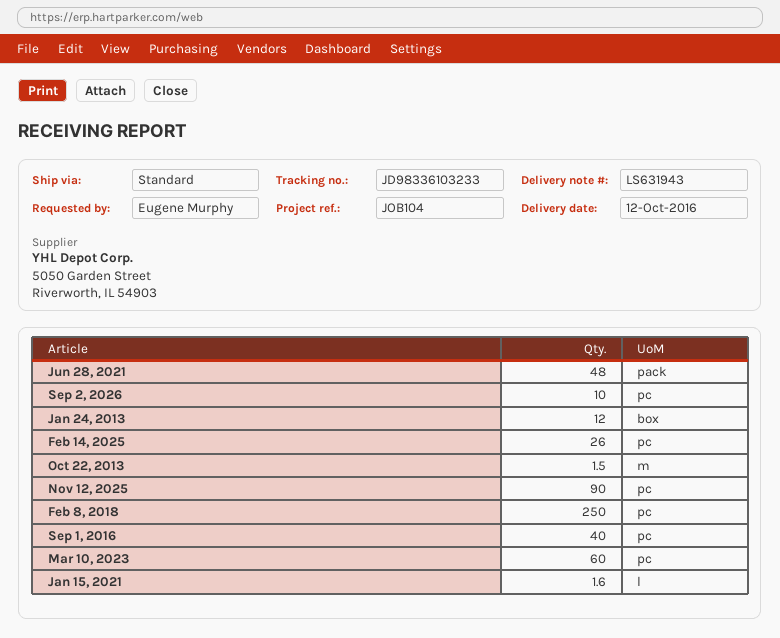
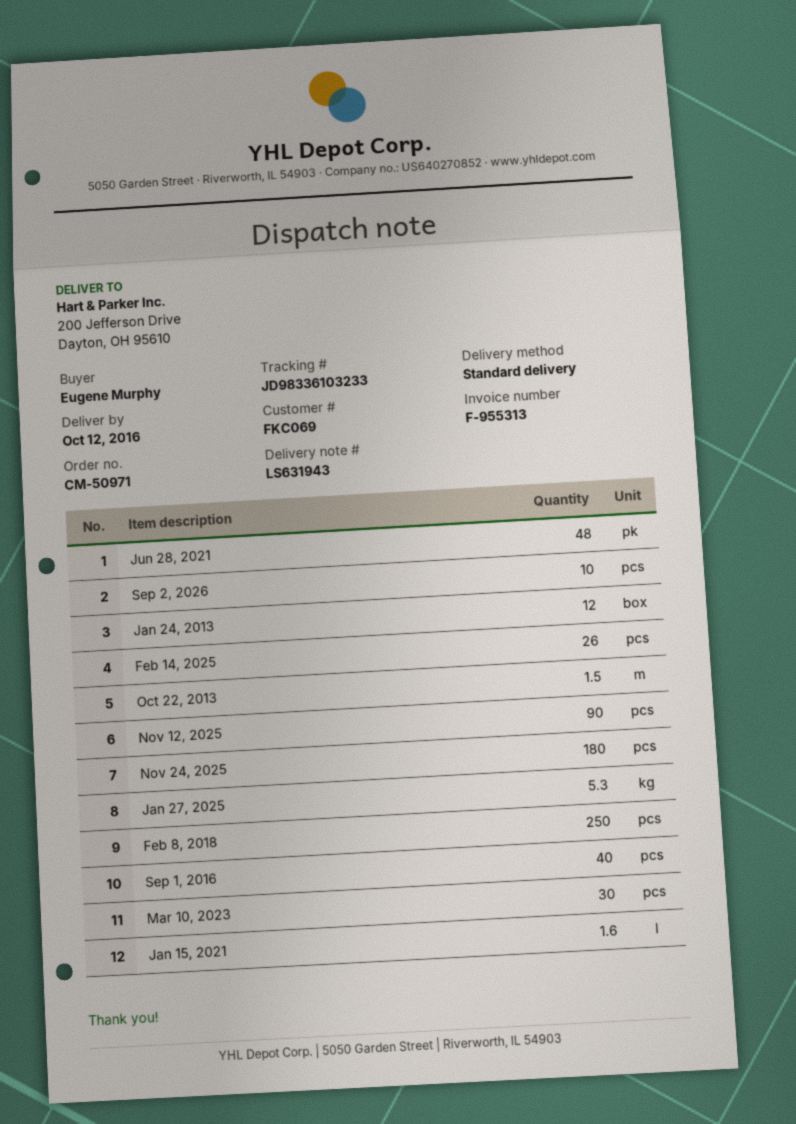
Mar 10, 2023: 60 -> 30
Nov 24, 2025: none -> 180
Jan 27, 2025: none -> 5.3

